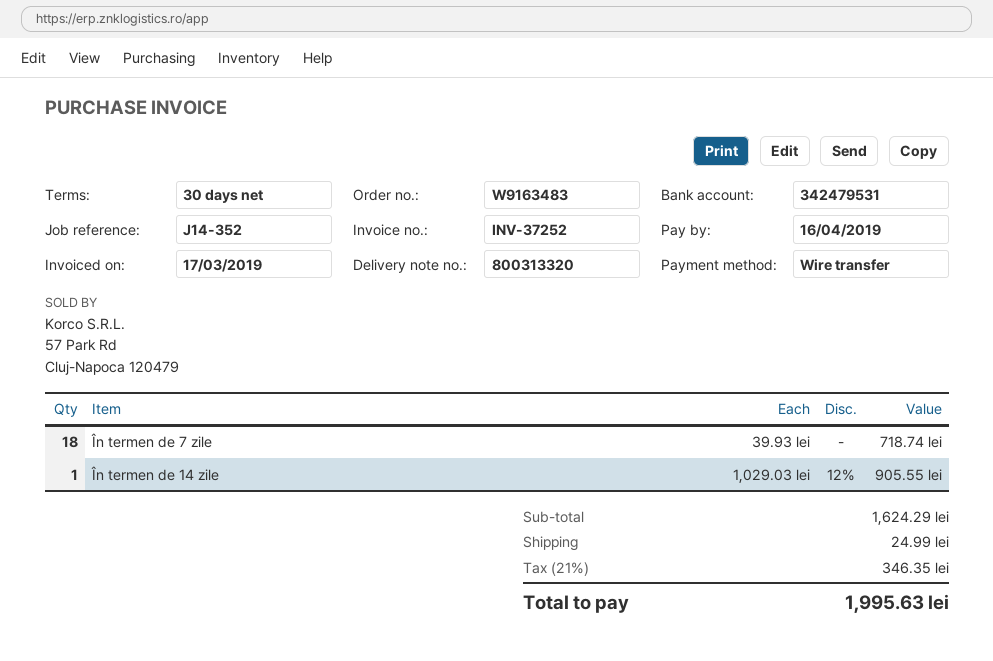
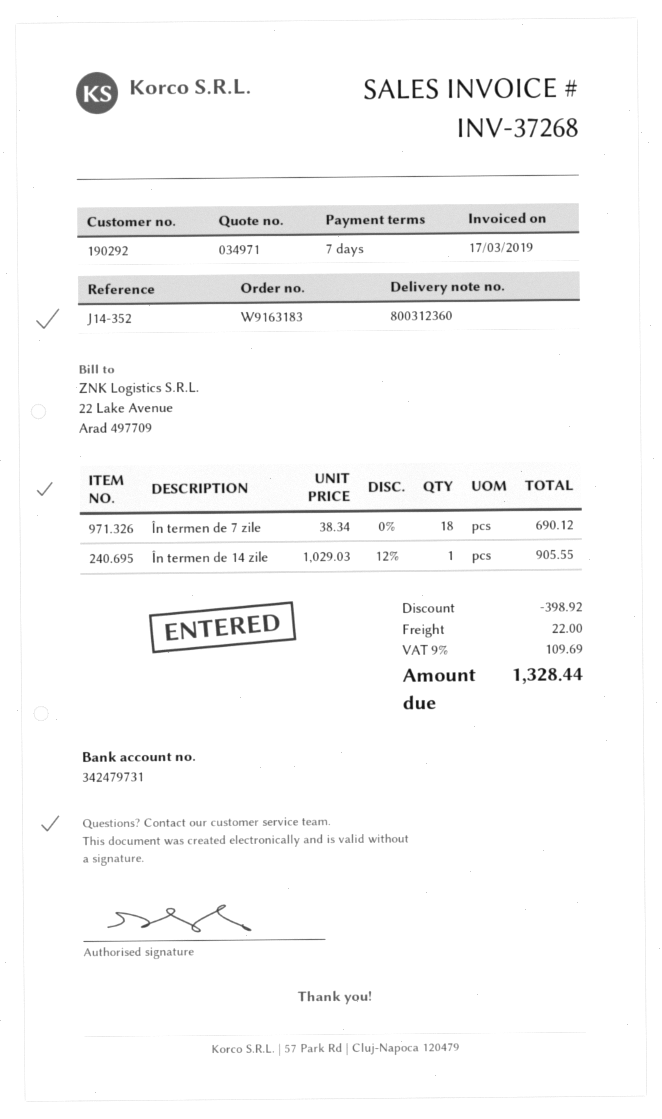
order number: W9163483 -> W9163183
delivery note number: 800313320 -> 800312360
invoice number: INV-37252 -> INV-37268
payment terms: 30 days -> 7 days
bank account: 342479531 -> 342479731
În termen de 7 zile: 18 x 39.93 = 718.74 -> 18 x 38.34 = 690.12
discount: none -> 398.92
shipping: 24.99 -> 22.00
tax: 21% = 346.35 -> 9% = 109.69
total: 1995.63 -> 1328.44

